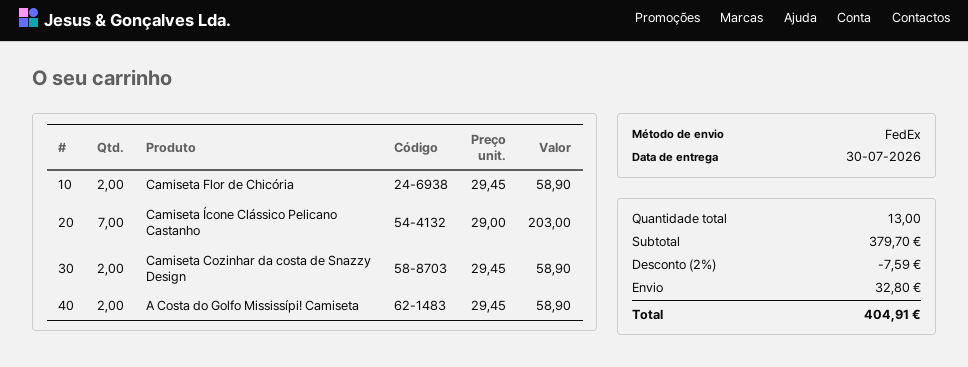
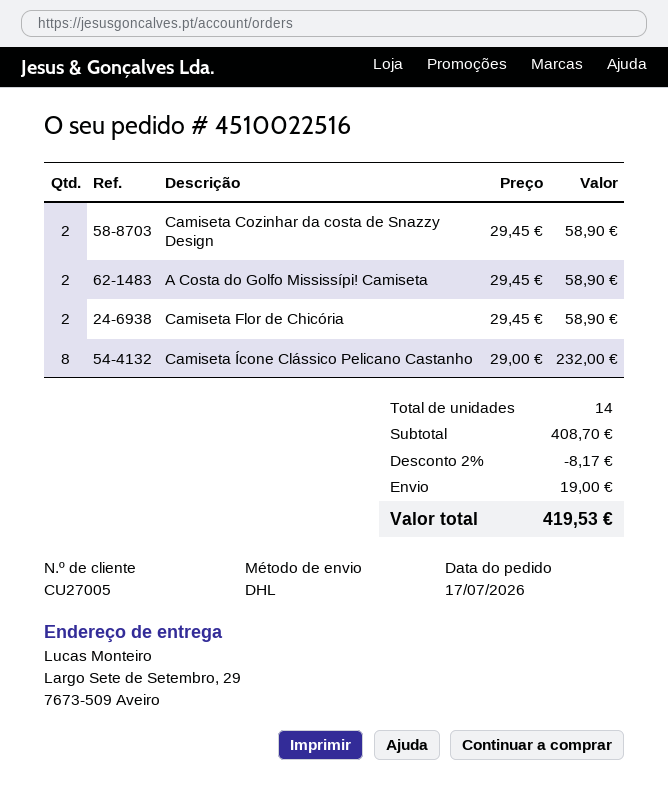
shipping method: FedEx -> DHL
Camiseta Ícone Clássico Pelicano Castanho: 7 x 29.00 = 203.00 -> 8 x 29.00 = 232.00
total quantity: 13 -> 14
subtotal: 379.70 -> 408.70
discount: 2% = 7.59 -> 2% = 8.17
shipping: 32.80 -> 19.00
total: 404.91 -> 419.53

